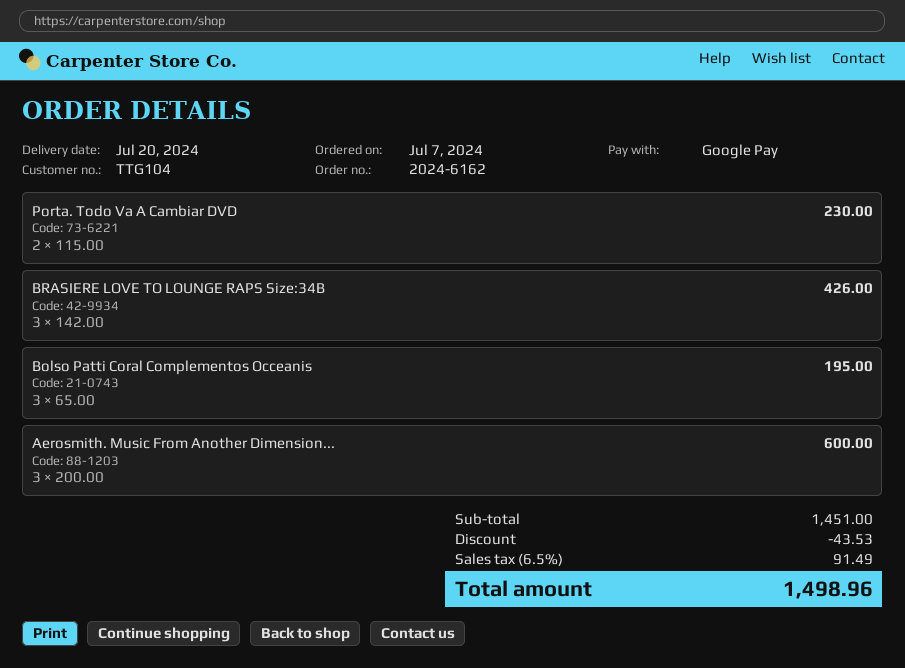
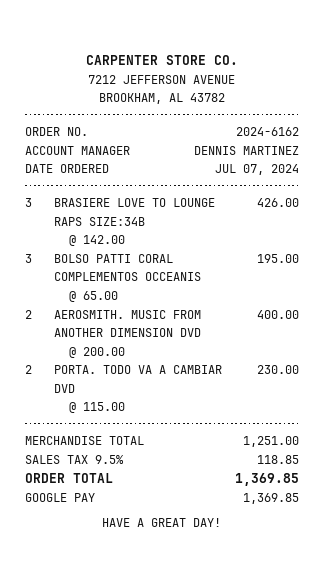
Aerosmith. Music From Another Dimension...: 3 x 200.00 = 600.00 -> 2 x 200.00 = 400.00
subtotal: 1451.00 -> 1251.00
discount: 43.53 -> none
tax: 6.5% = 91.49 -> 9.5% = 118.85
total: 1498.96 -> 1369.85

